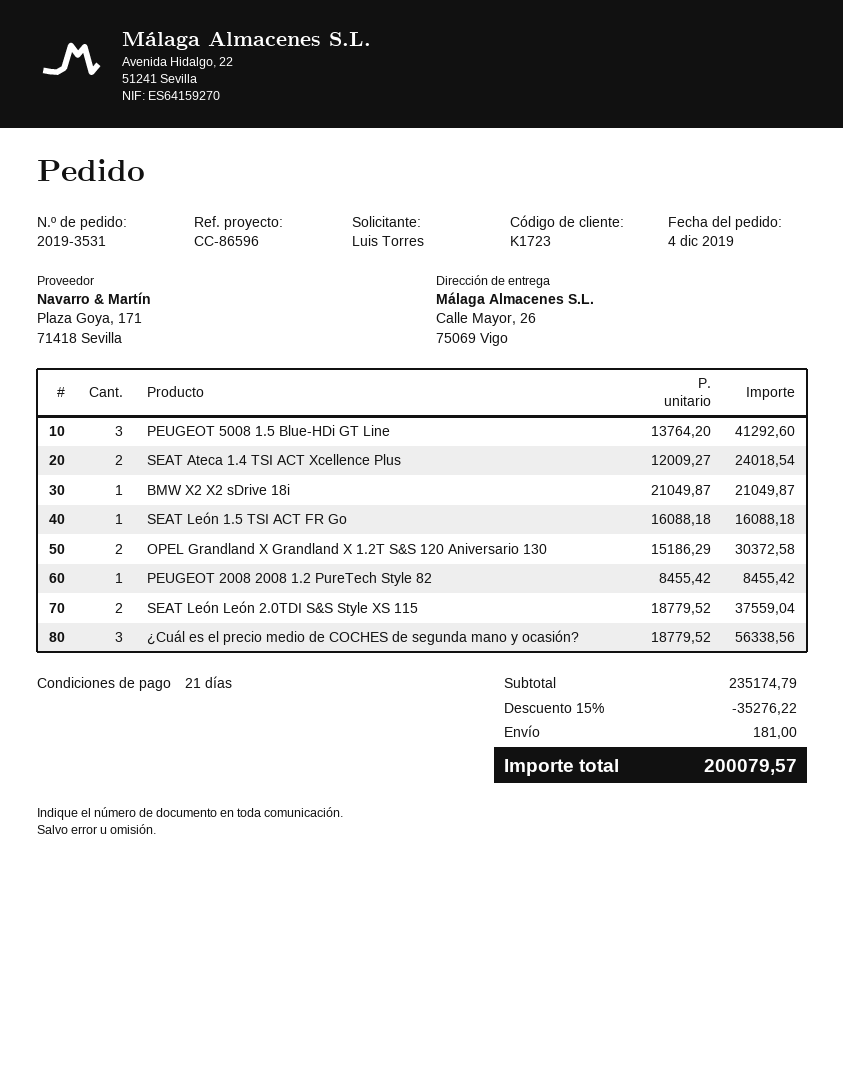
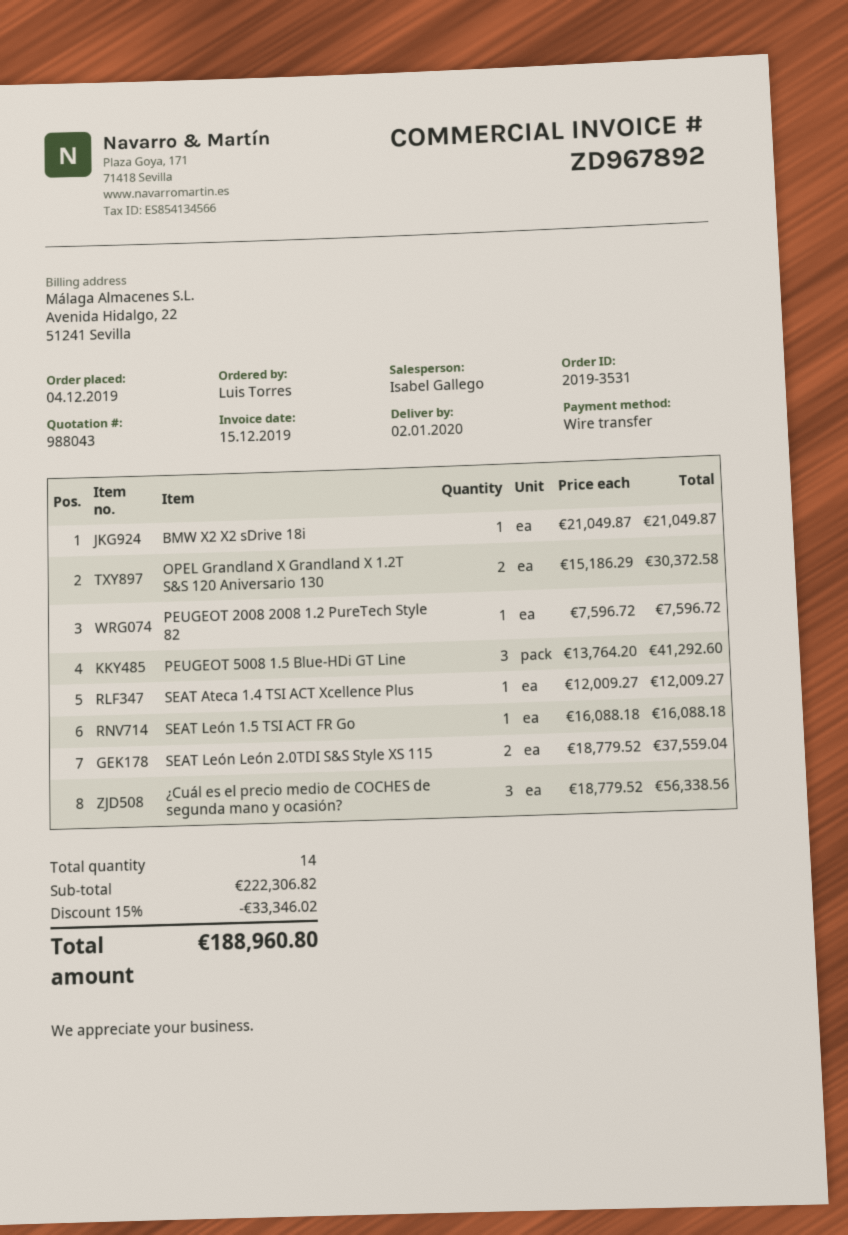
SEAT Ateca 1.4 TSI ACT Xcellence Plus: 2 x 12009.27 = 24018.54 -> 1 x 12009.27 = 12009.27
PEUGEOT 2008 2008 1.2 PureTech Style 82: 1 x 8455.42 = 8455.42 -> 1 x 7596.72 = 7596.72
subtotal: 235174.79 -> 222306.82
discount: 15% = 35276.22 -> 15% = 33346.02
shipping: 181.00 -> none
total: 200079.57 -> 188960.80

